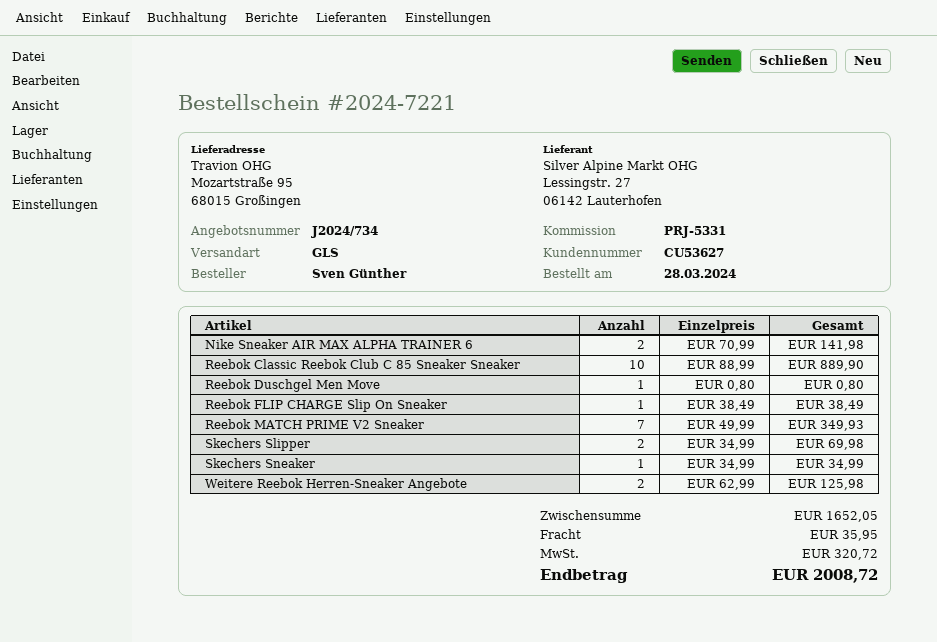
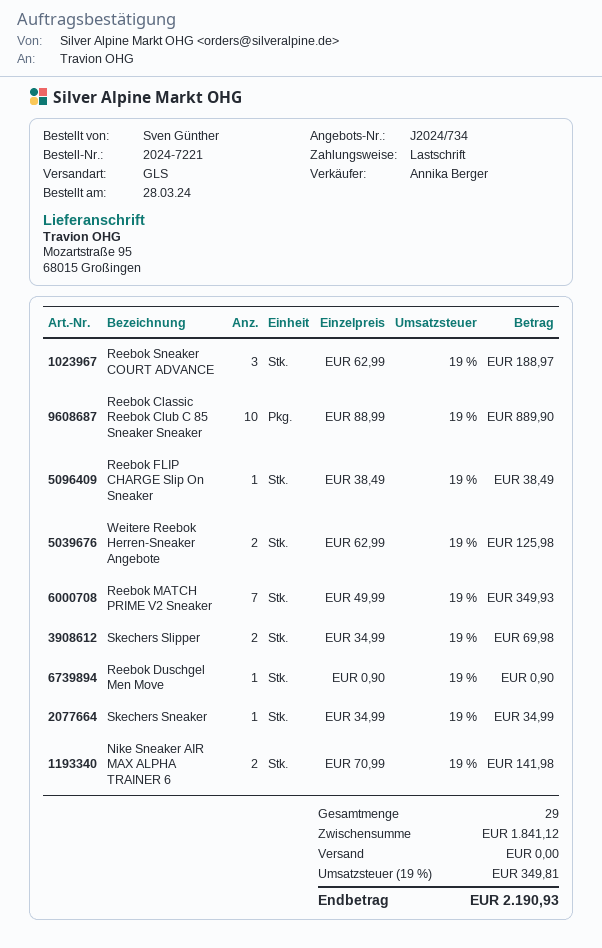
Reebok Duschgel Men Move: 1 x 0.80 = 0.80 -> 1 x 0.90 = 0.90
Reebok Sneaker COURT ADVANCE: none -> 3 x 62.99 = 188.97
subtotal: 1652.05 -> 1841.12
shipping: 35.95 -> 0.00
tax: 320.72 -> 349.81
total: 2008.72 -> 2190.93

